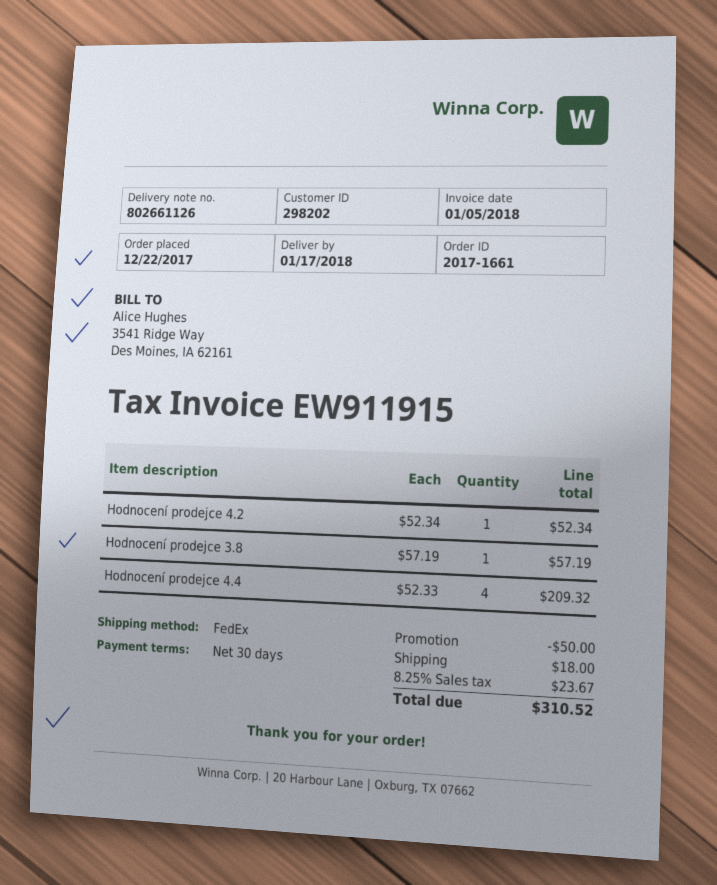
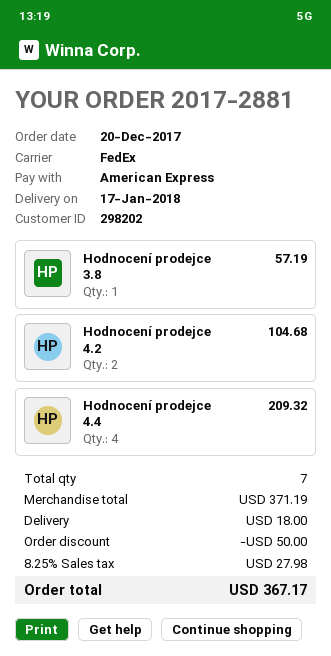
order number: 2017-1661 -> 2017-2881
order date: 2017-12-22 -> 2017-12-20
Hodnocení prodejce 4.2: 1 for 52.34 -> 2 for 104.68
tax: 8.25% = 23.67 -> 8.25% = 27.98
total: 310.52 -> 367.17

